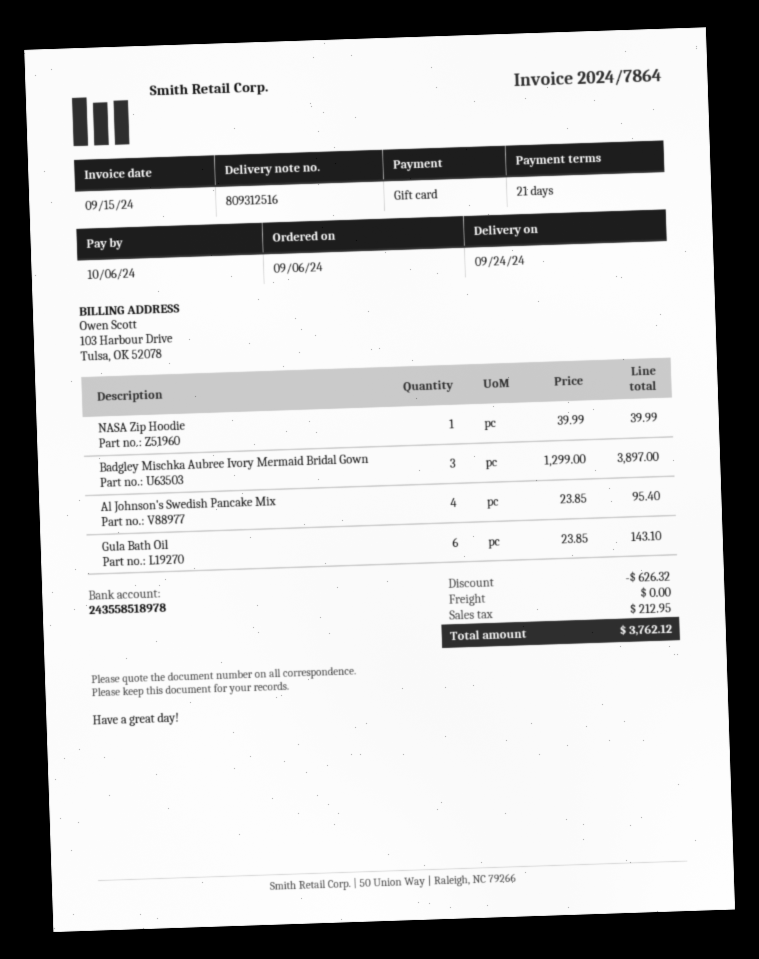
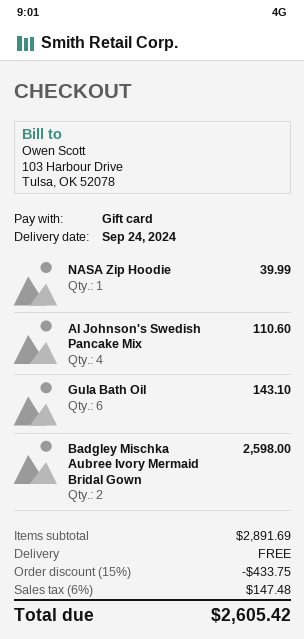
Badgley Mischka Aubree Ivory Mermaid Bridal Gown: 3 for 3897.00 -> 2 for 2598.00
Al Johnson's Swedish Pancake Mix: 4 for 95.40 -> 4 for 110.60
discount: 626.32 -> 433.75
tax: 212.95 -> 147.48
total: 3762.12 -> 2605.42

